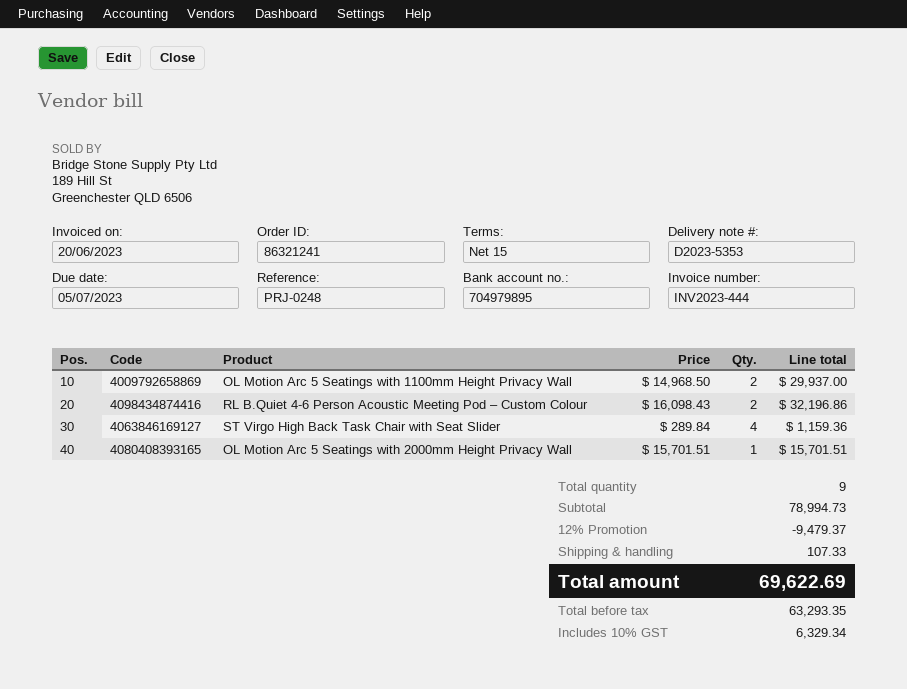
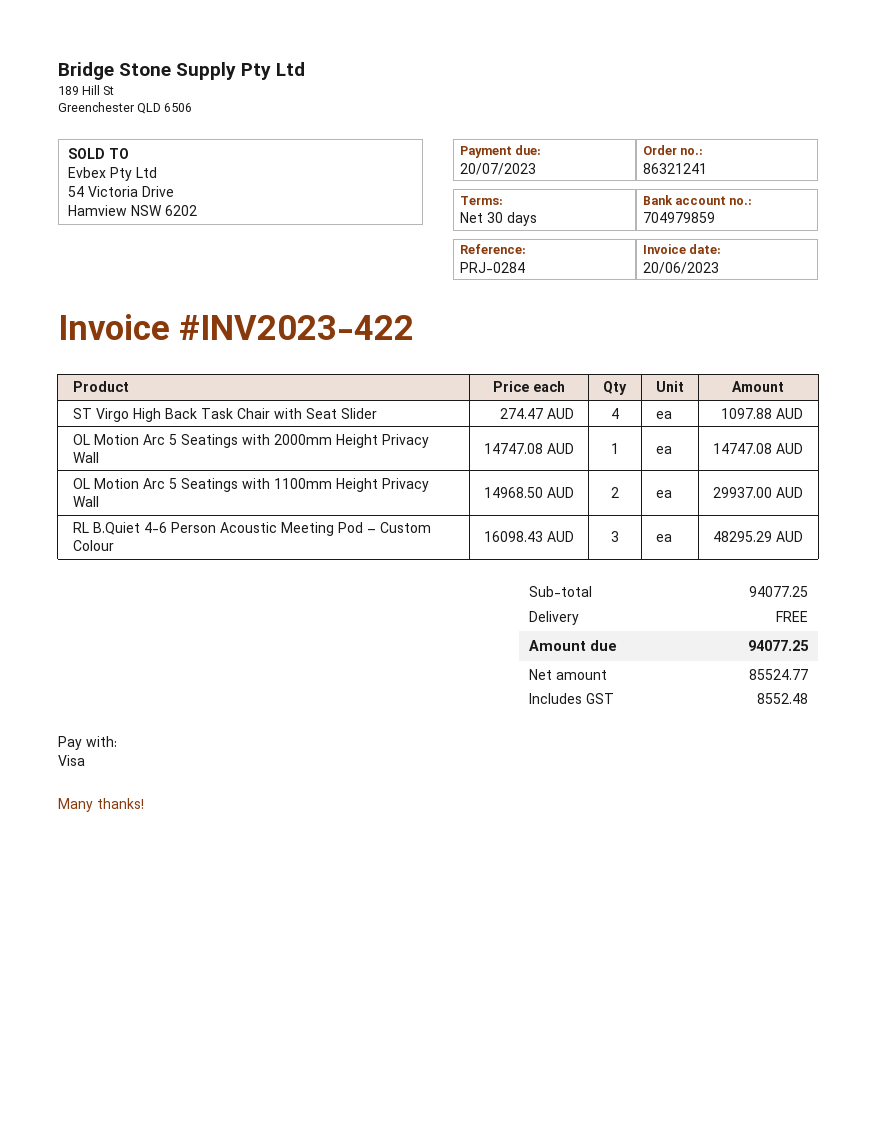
invoice number: INV2023-444 -> INV2023-422
payment terms: 15 days -> 30 days
due date: 2023-07-05 -> 2023-07-20
reference: PRJ-0248 -> PRJ-0284
bank account: 704979895 -> 704979859
RL B.Quiet 4-6 Person Acoustic Meeting Pod – Custom Colour: 2 x 16098.43 = 32196.86 -> 3 x 16098.43 = 48295.29
ST Virgo High Back Task Chair with Seat Slider: 4 x 289.84 = 1159.36 -> 4 x 274.47 = 1097.88
OL Motion Arc 5 Seatings with 2000mm Height Privacy Wall: 1 x 15701.51 = 15701.51 -> 1 x 14747.08 = 14747.08
subtotal: 78994.73 -> 94077.25
discount: 12% = 9479.37 -> none
shipping: 107.33 -> 0.00
net: 63293.35 -> 85524.77
tax: 6329.34 -> 8552.48
total: 69622.69 -> 94077.25

